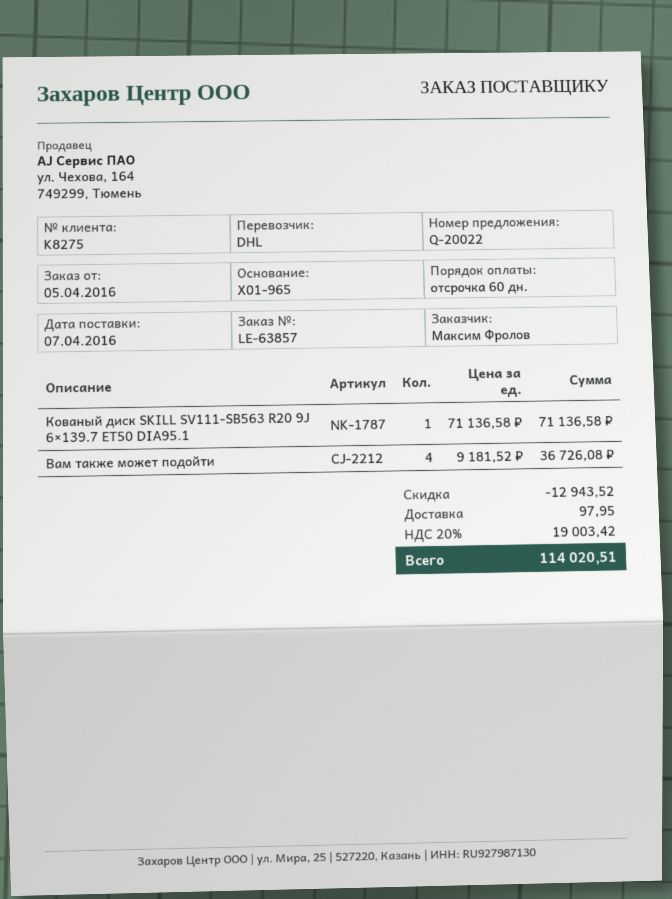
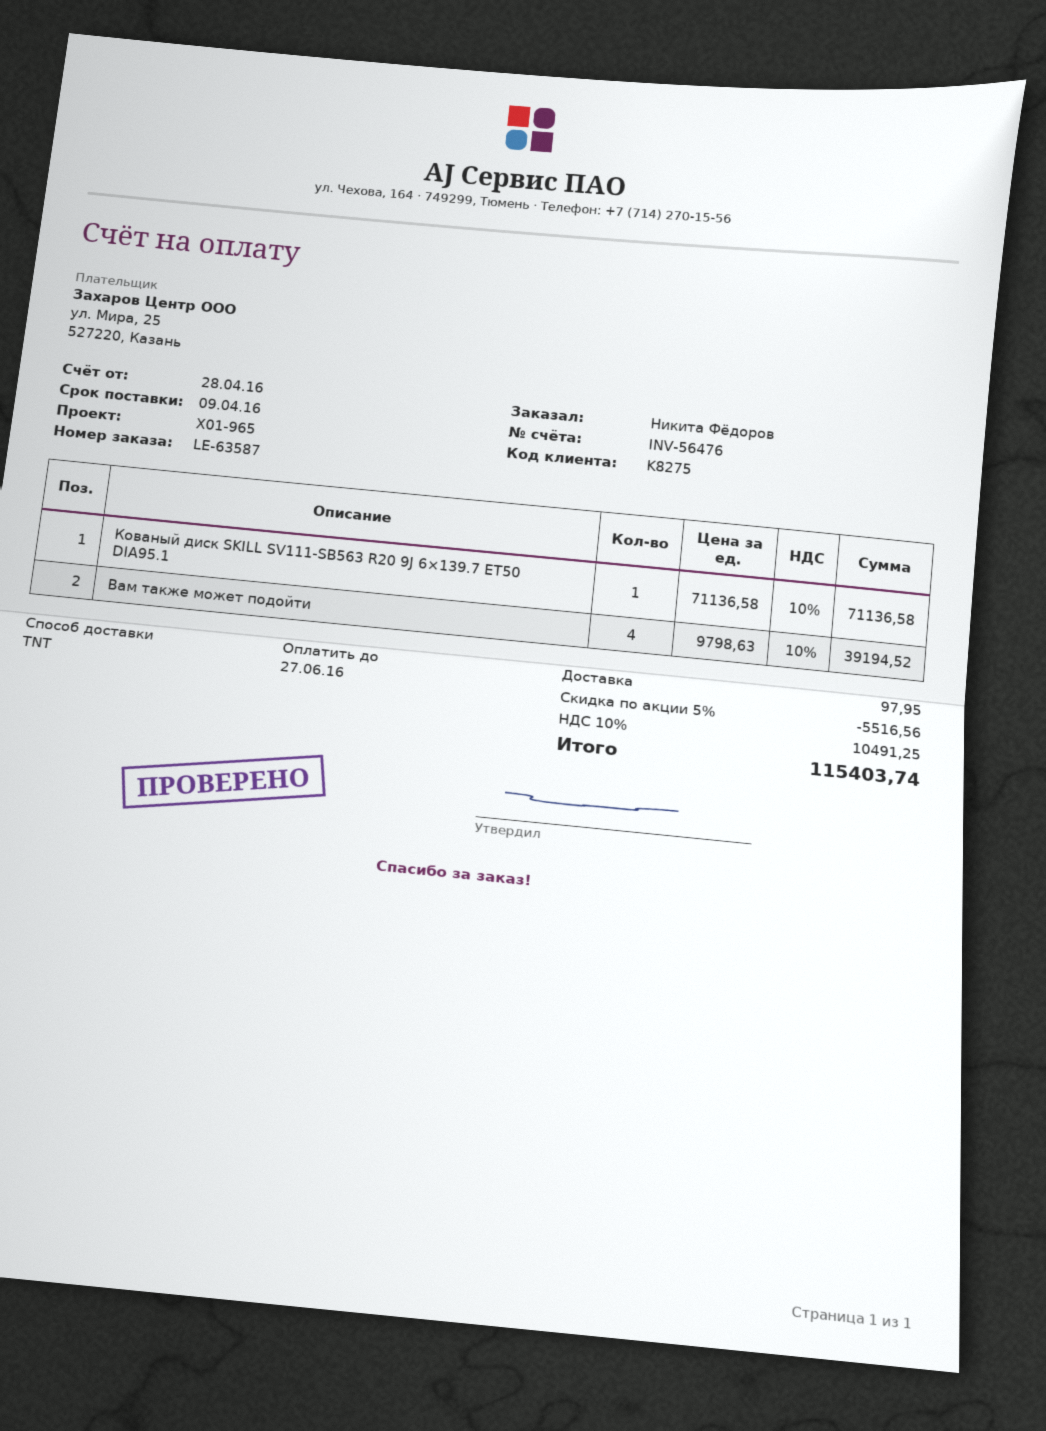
order number: LE-63857 -> LE-63587
delivery date: 2016-04-07 -> 2016-04-09
ordered by: Максим Фролов -> Никита Фёдоров
shipping method: DHL -> TNT
Вам также может подойти: 4 x 9181.52 = 36726.08 -> 4 x 9798.63 = 39194.52
discount: 12943.52 -> 5516.56
tax: 20% = 19003.42 -> 10% = 10491.25
total: 114020.51 -> 115403.74

